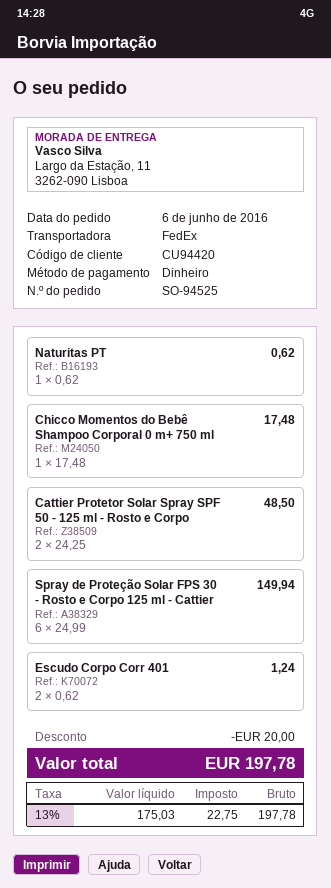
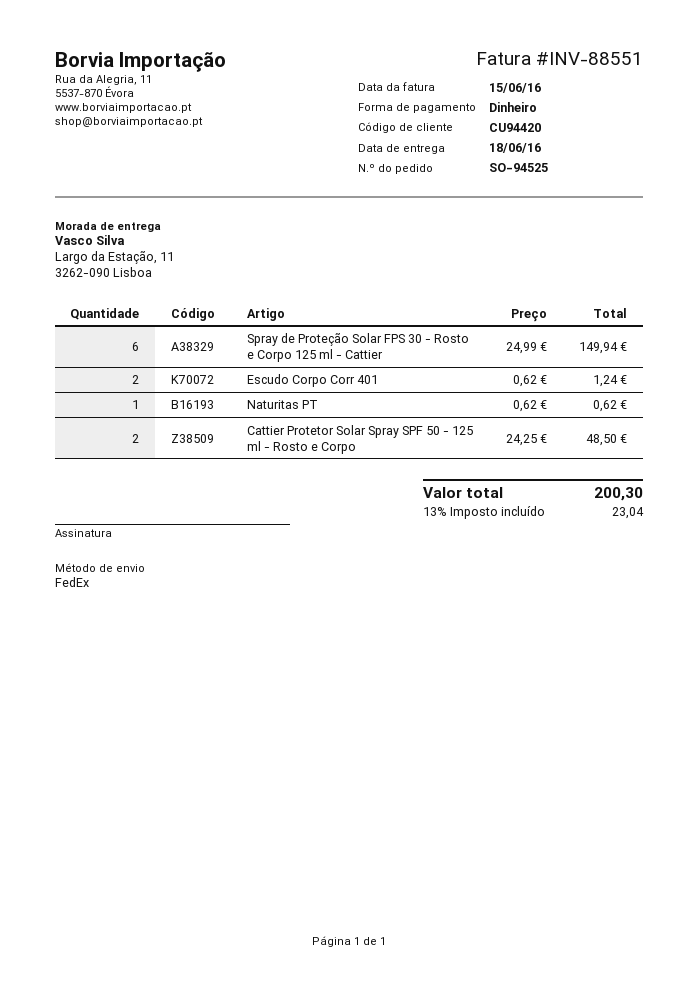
Chicco Momentos do Bebê Shampoo Corporal 0 m+ 750 ml: 1 x 17.48 = 17.48 -> none
discount: 20.00 -> none
tax: 13% = 22.75 -> 13% = 23.04
total: 197.78 -> 200.30

